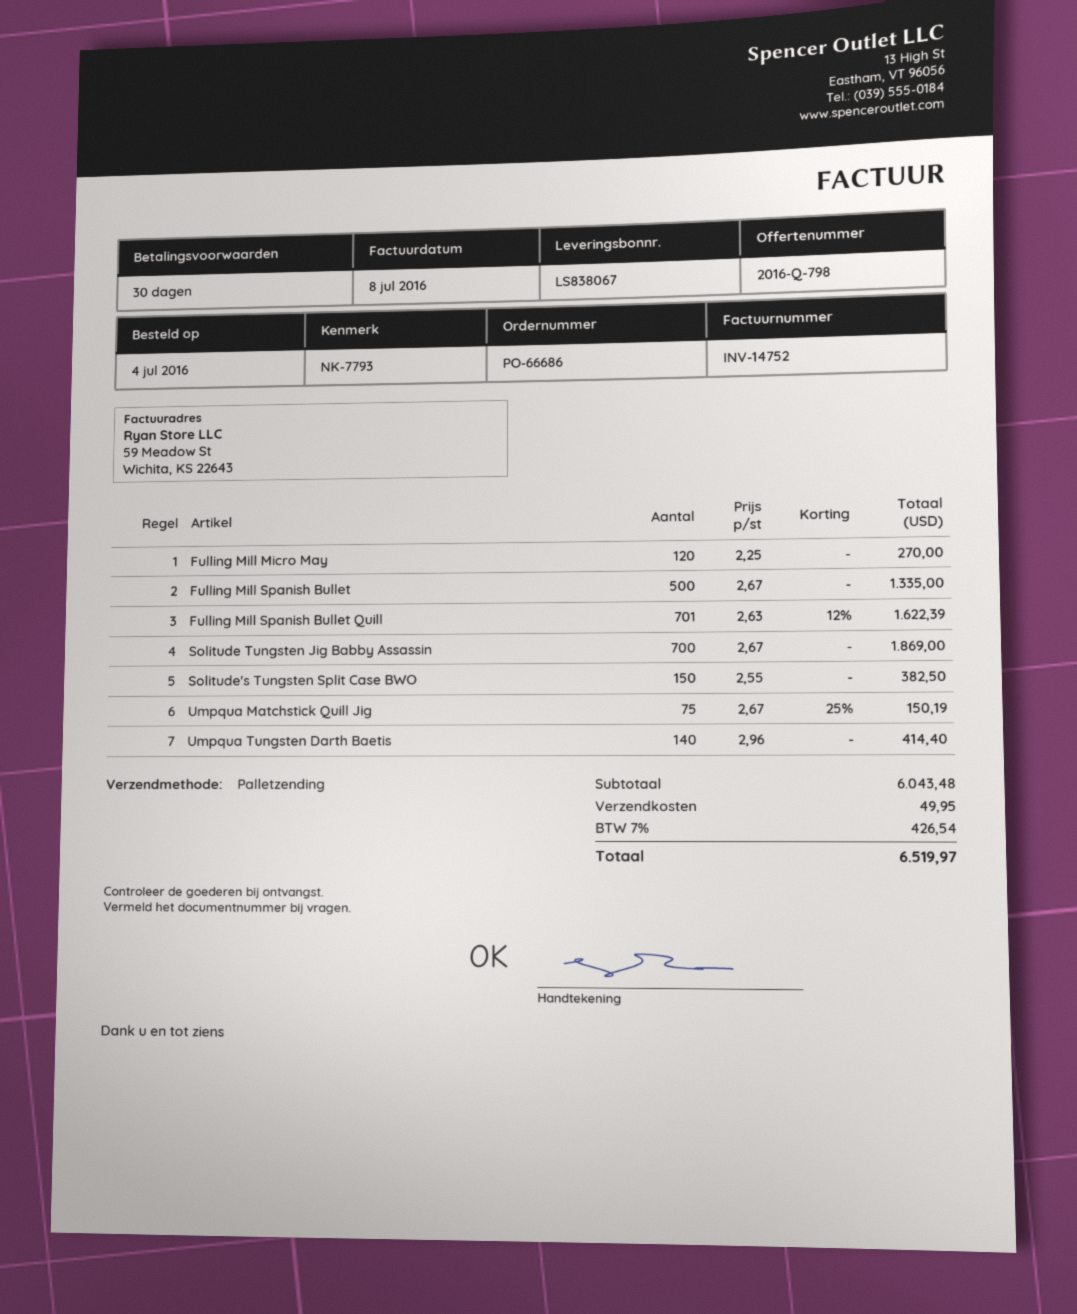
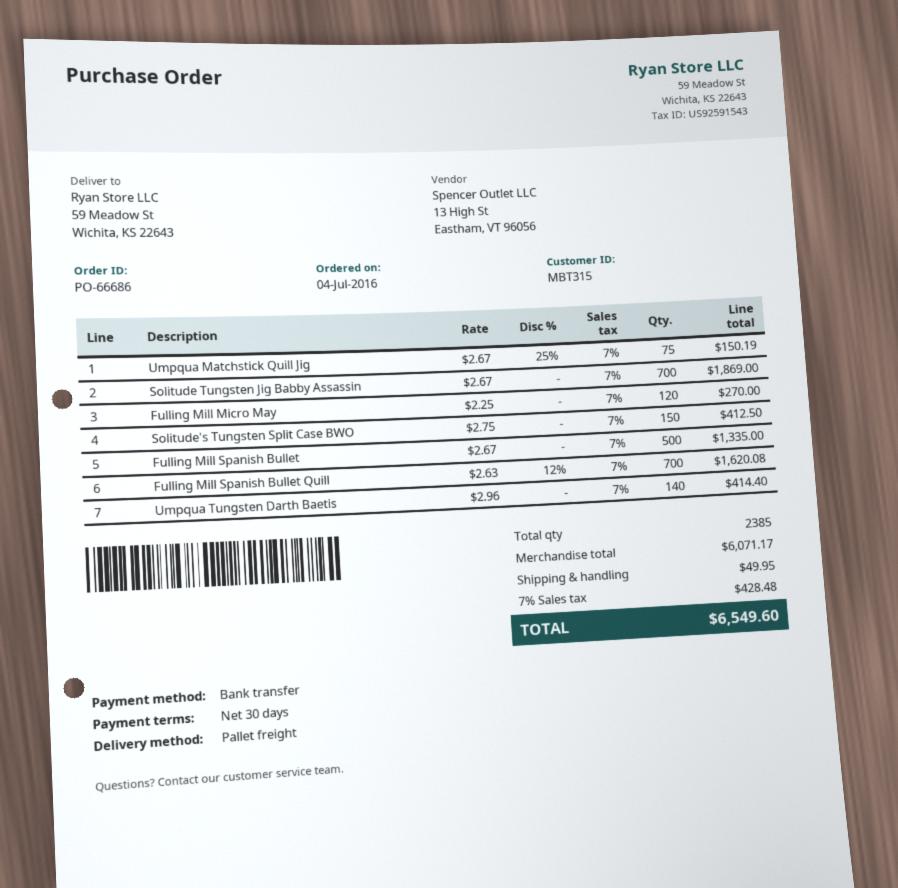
Fulling Mill Spanish Bullet Quill: 701 x 2.63 - 12% = 1622.39 -> 700 x 2.63 - 12% = 1620.08
Solitude's Tungsten Split Case BWO: 150 x 2.55 = 382.50 -> 150 x 2.75 = 412.50
subtotal: 6043.48 -> 6071.17
tax: 7% = 426.54 -> 7% = 428.48
total: 6519.97 -> 6549.60

